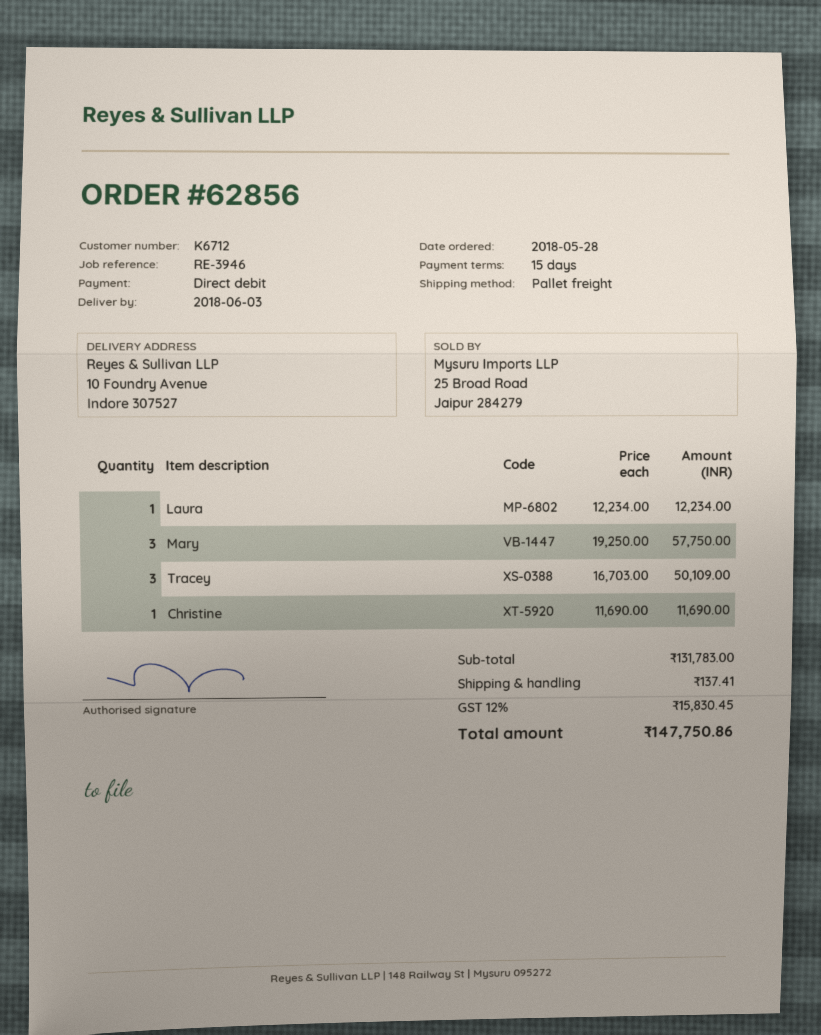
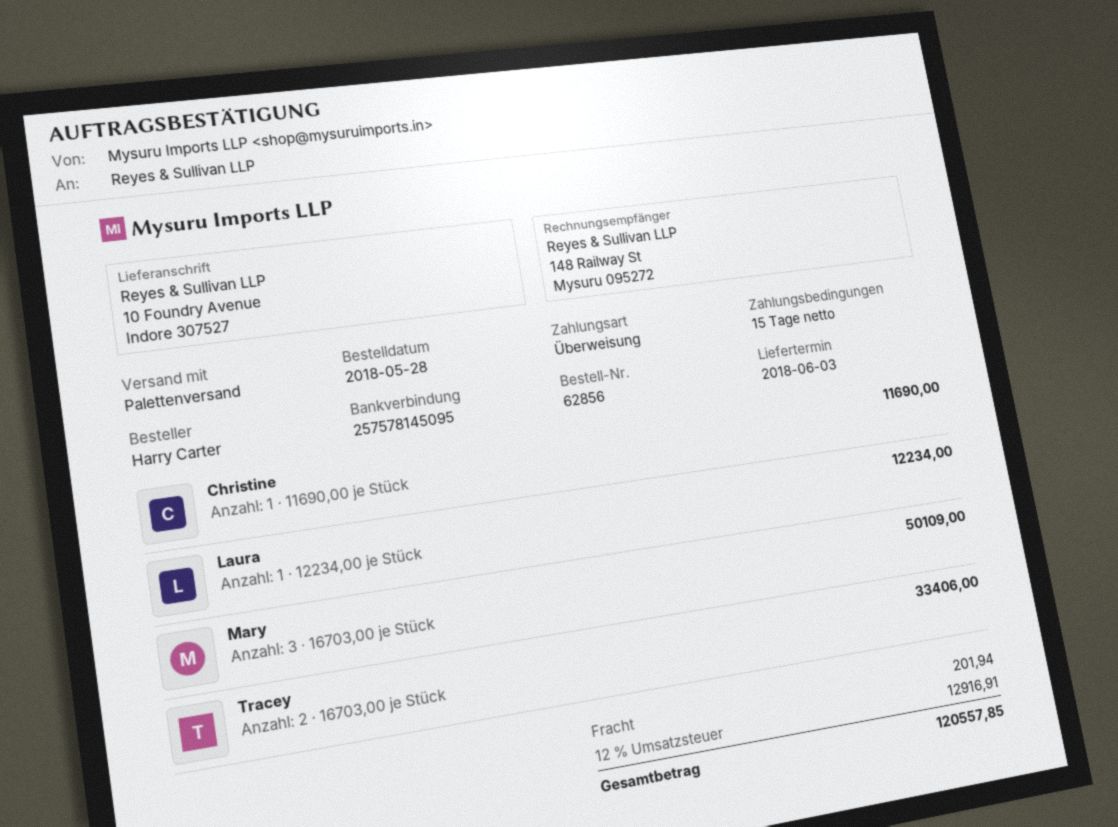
payment method: direct debit -> bank transfer
Mary: 3 x 19250.00 = 57750.00 -> 3 x 16703.00 = 50109.00
Tracey: 3 x 16703.00 = 50109.00 -> 2 x 16703.00 = 33406.00
shipping: 137.41 -> 201.94
tax: 12% = 15830.45 -> 12% = 12916.91
total: 147750.86 -> 120557.85

